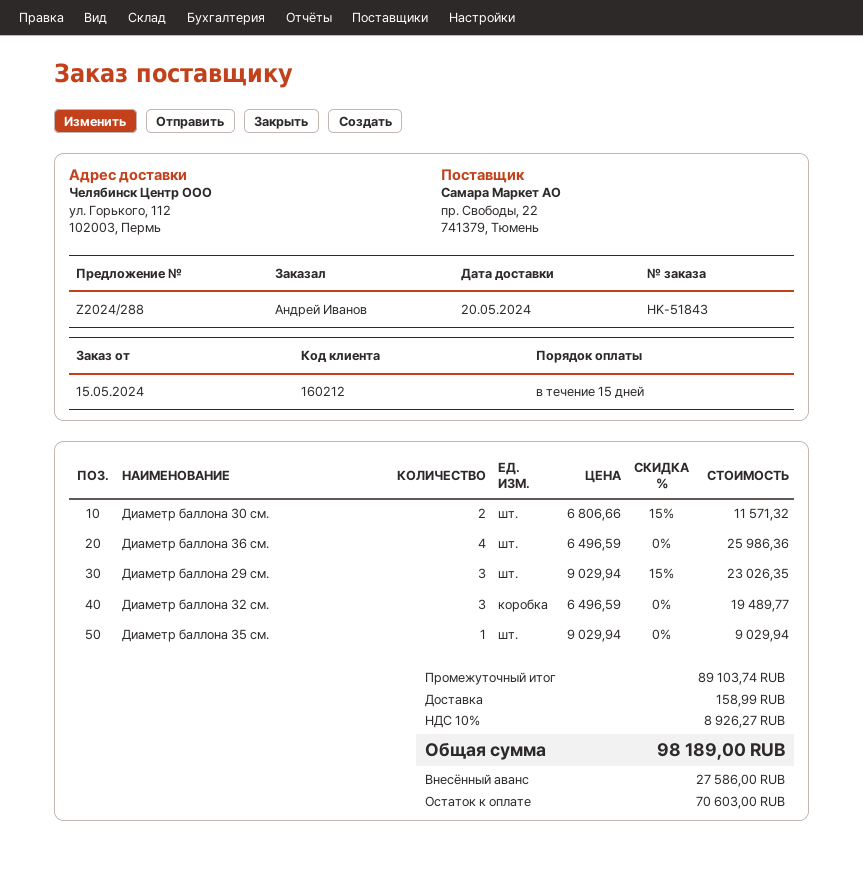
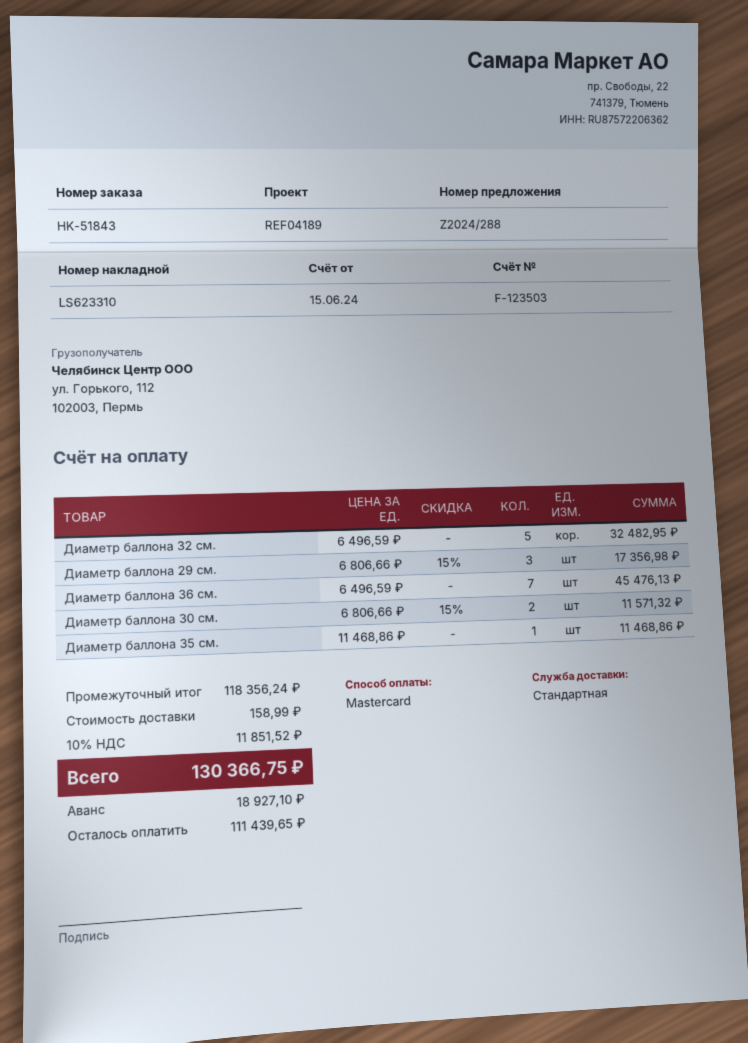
Диаметр баллона 36 см.: 4 x 6496.59 = 25986.36 -> 7 x 6496.59 = 45476.13
Диаметр баллона 29 см.: 3 x 9029.94 - 15% = 23026.35 -> 3 x 6806.66 - 15% = 17356.98
Диаметр баллона 32 см.: 3 x 6496.59 = 19489.77 -> 5 x 6496.59 = 32482.95
Диаметр баллона 35 см.: 1 x 9029.94 = 9029.94 -> 1 x 11468.86 = 11468.86
subtotal: 89103.74 -> 118356.24
tax: 10% = 8926.27 -> 10% = 11851.52
total: 98189.00 -> 130366.75
deposit: 27586.00 -> 18927.10
balance: 70603.00 -> 111439.65

